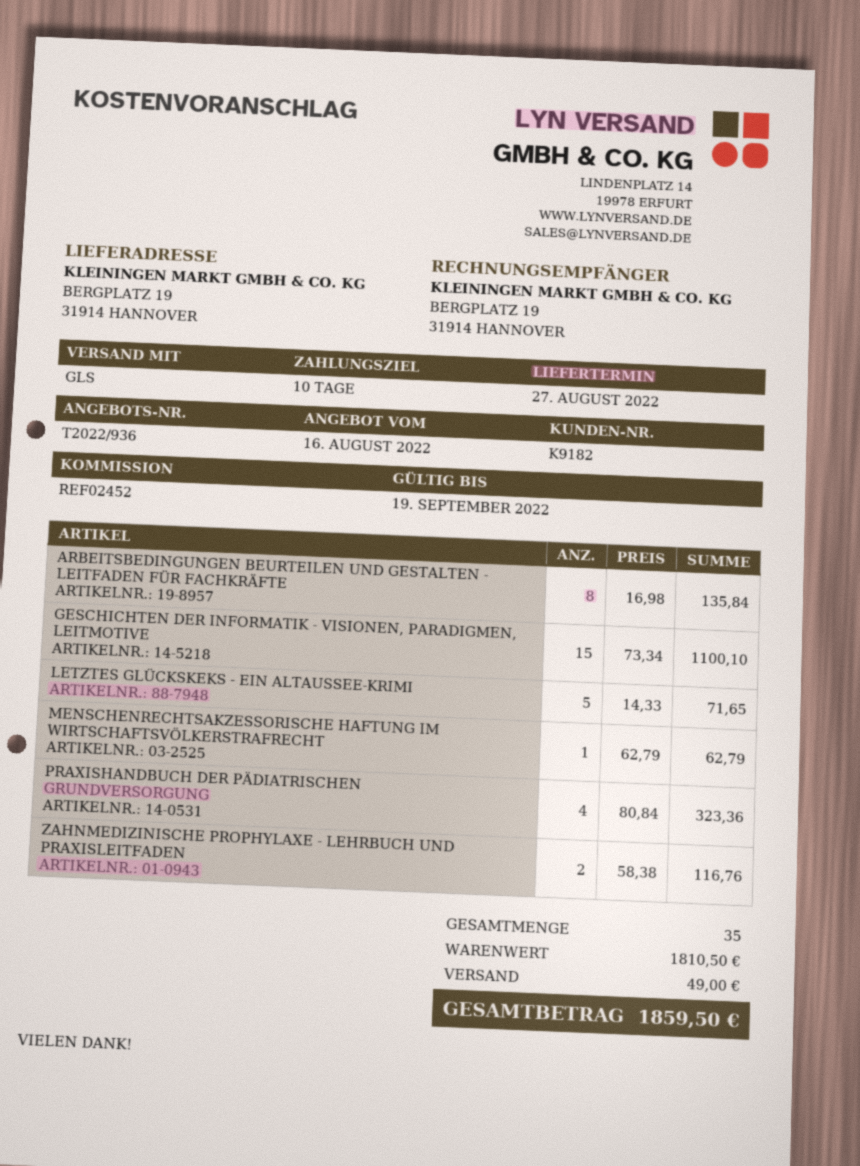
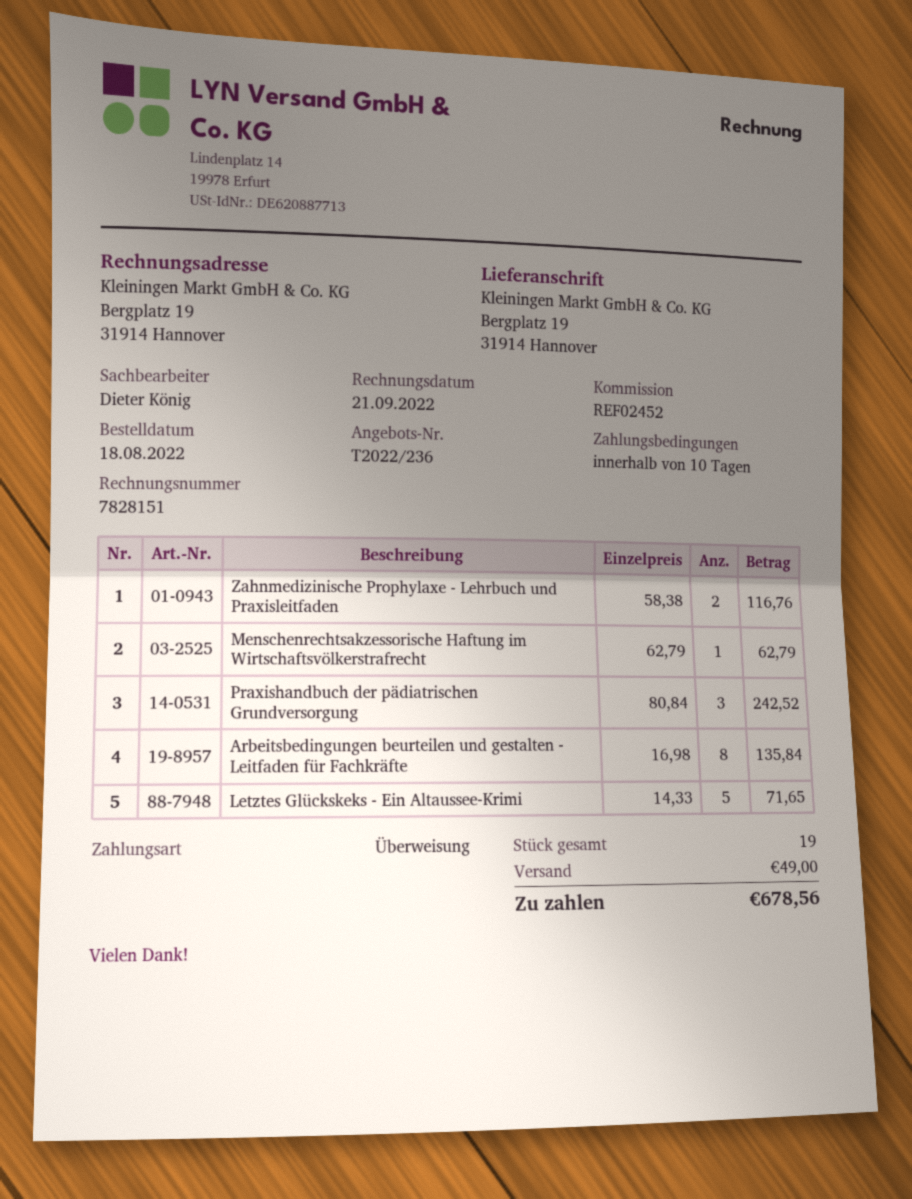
quote number: T2022/936 -> T2022/236
GESCHICHTEN DER INFORMATIK - VISIONEN, PARADIGMEN, LEITMOTIVE: 15 x 73.34 = 1100.10 -> none
PRAXISHANDBUCH DER PÄDIATRISCHEN GRUNDVERSORGUNG: 4 x 80.84 = 323.36 -> 3 x 80.84 = 242.52
total quantity: 35 -> 19
total: 1859.50 -> 678.56

